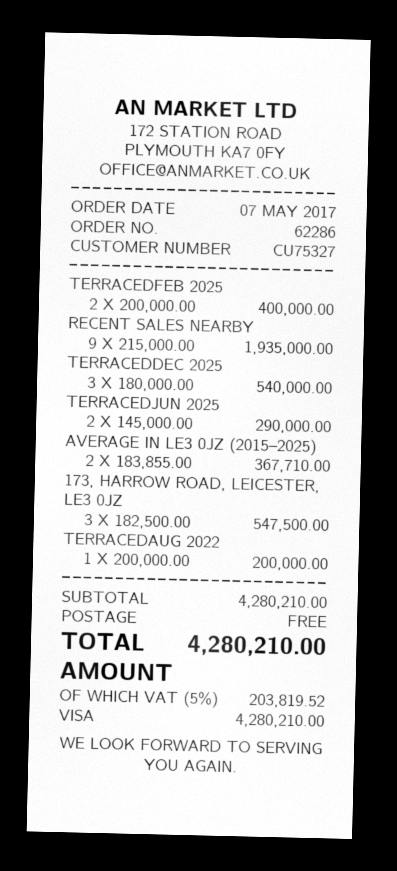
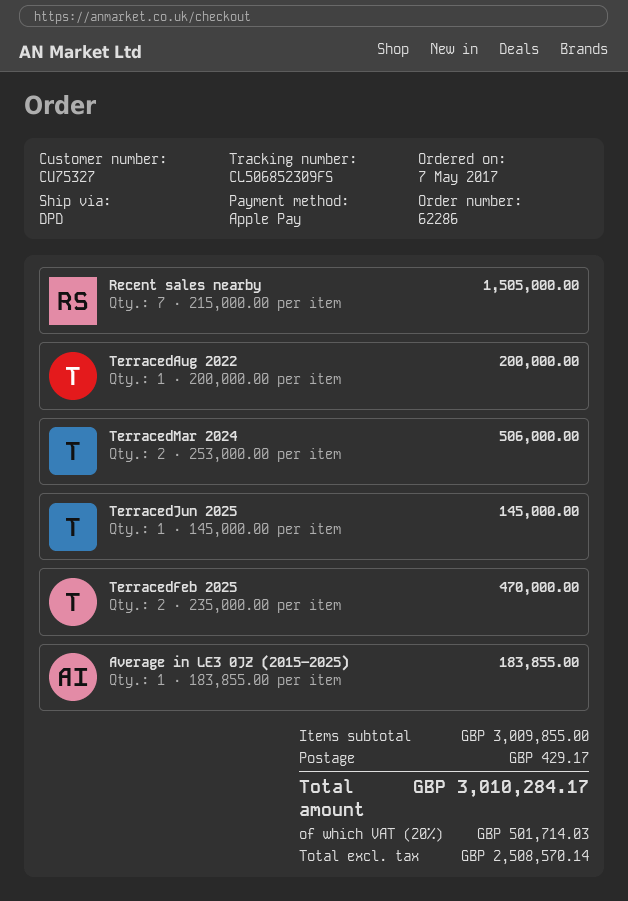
payment method: Visa -> Apple Pay
TERRACEDFEB 2025: 2 x 200000.00 = 400000.00 -> 2 x 235000.00 = 470000.00
RECENT SALES NEARBY: 9 x 215000.00 = 1935000.00 -> 7 x 215000.00 = 1505000.00
TERRACEDDEC 2025: 3 x 180000.00 = 540000.00 -> none
TERRACEDJUN 2025: 2 x 145000.00 = 290000.00 -> 1 x 145000.00 = 145000.00
AVERAGE IN LE3 0JZ (2015–2025): 2 x 183855.00 = 367710.00 -> 1 x 183855.00 = 183855.00
173, HARROW ROAD, LEICESTER, LE3 0JZ: 3 x 182500.00 = 547500.00 -> none
TerracedMar 2024: none -> 2 x 253000.00 = 506000.00
subtotal: 4280210.00 -> 3009855.00
shipping: 0.00 -> 429.17
tax: 5% = 203819.52 -> 20% = 501714.03
total: 4280210.00 -> 3010284.17

